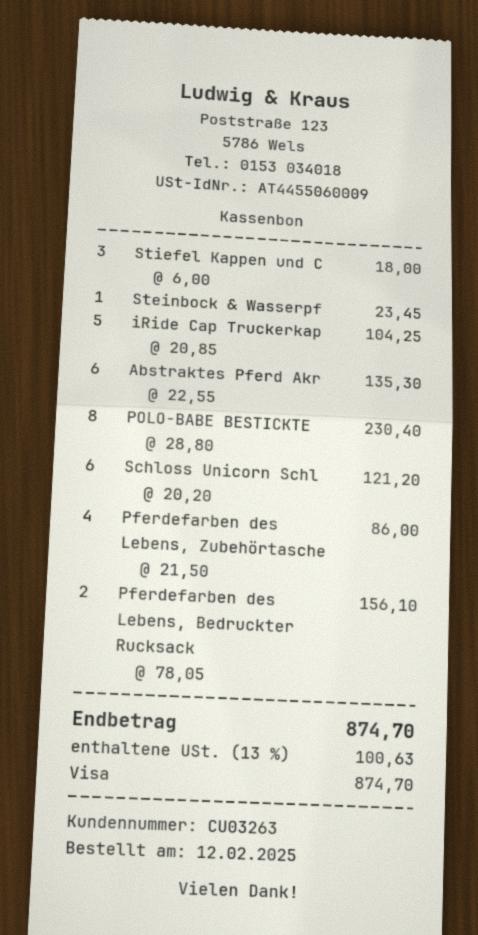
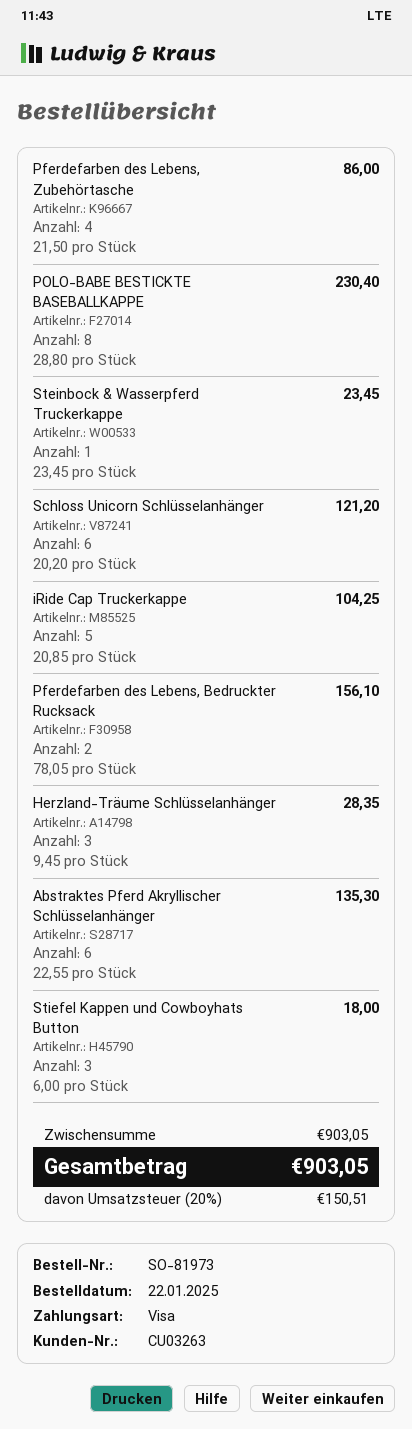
order date: 2025-02-12 -> 2025-01-22
Herzland-Träume Schlüsselanhänger: none -> 3 x 9.45 = 28.35
tax: 13% = 100.63 -> 20% = 150.51
total: 874.70 -> 903.05

